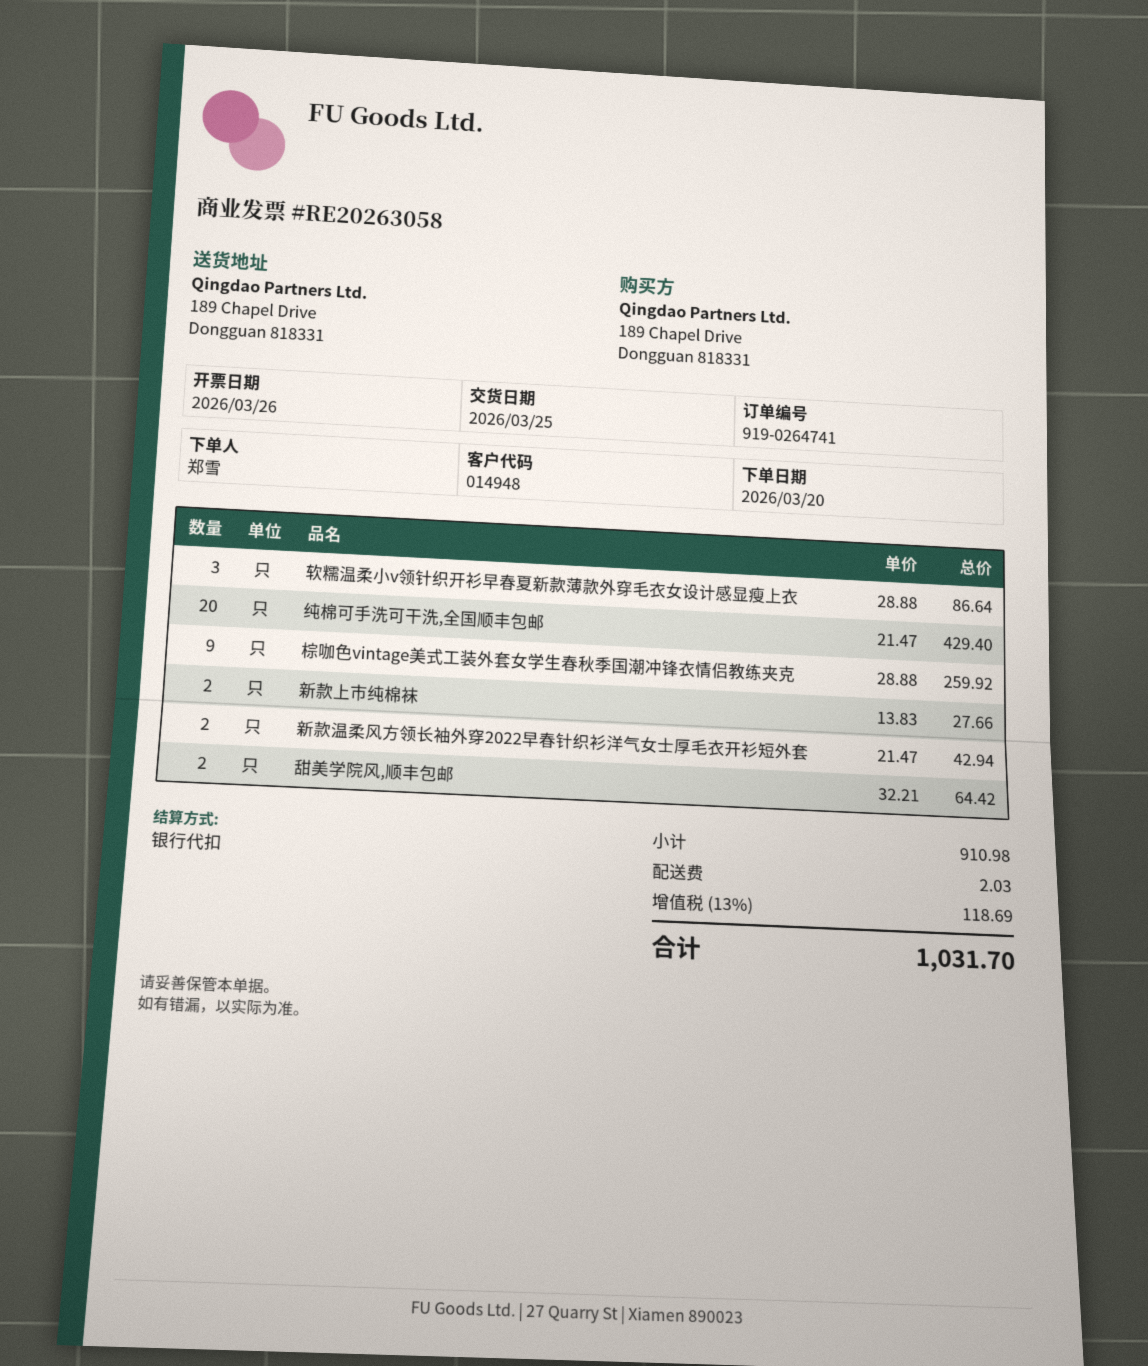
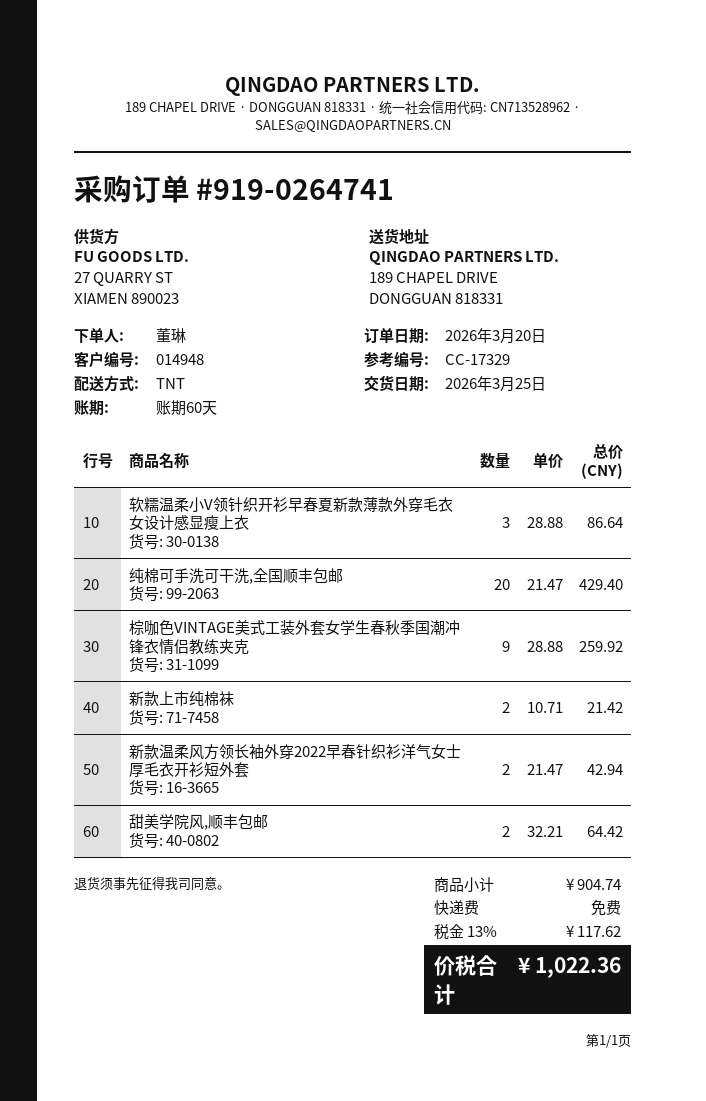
ordered by: 郑雪 -> 董琳
新款上市纯棉袜: 2 x 13.83 = 27.66 -> 2 x 10.71 = 21.42
subtotal: 910.98 -> 904.74
shipping: 2.03 -> 0.00
tax: 13% = 118.69 -> 13% = 117.62
total: 1031.70 -> 1022.36

